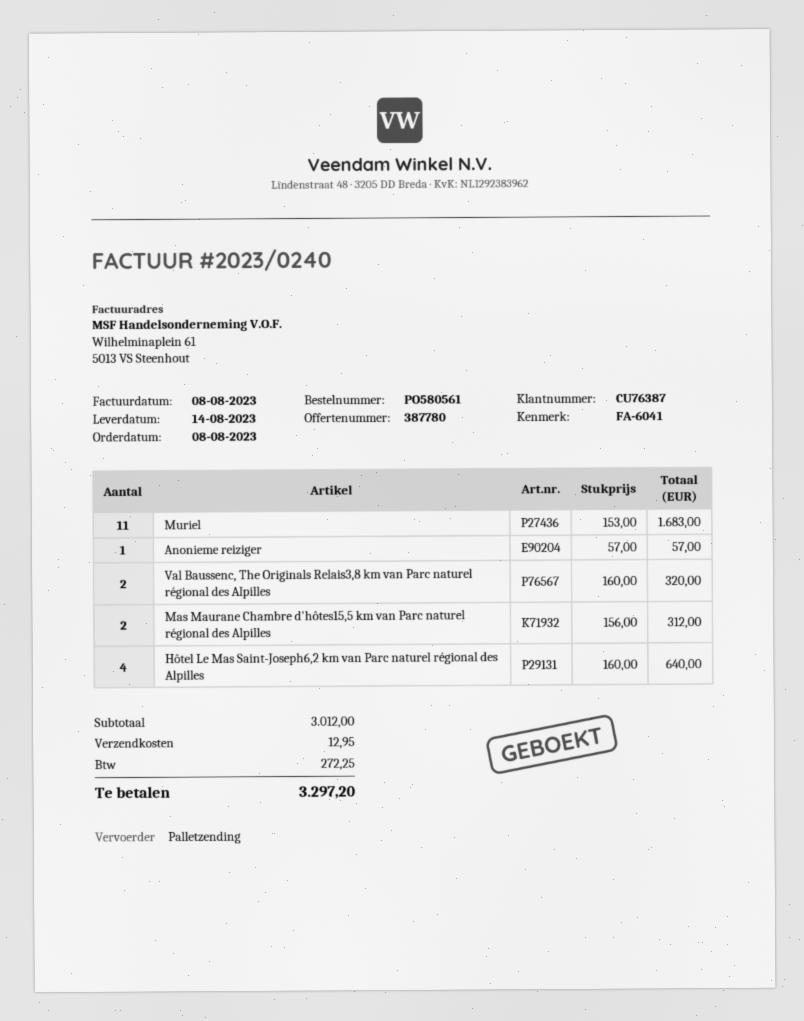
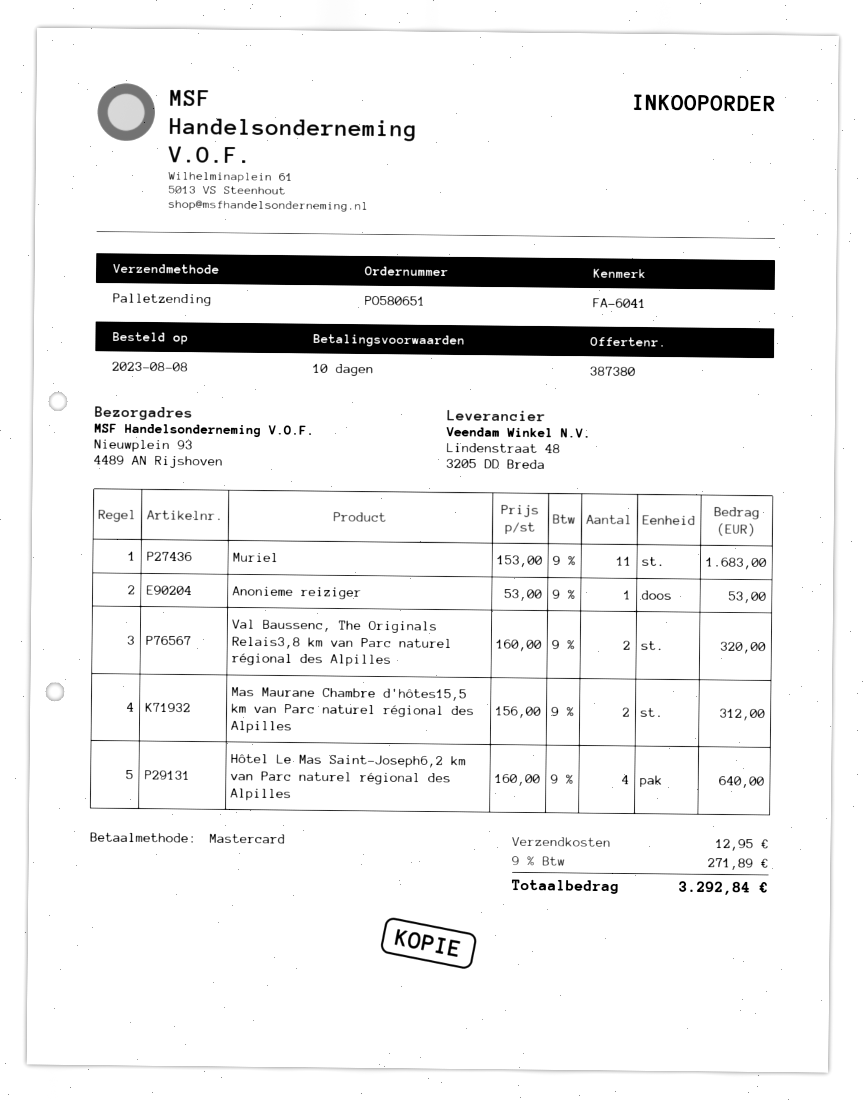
quote number: 387780 -> 387380
order number: PO580561 -> PO580651
Anonieme reiziger: 1 x 57.00 = 57.00 -> 1 x 53.00 = 53.00
tax: 272.25 -> 271.89
total: 3297.20 -> 3292.84

